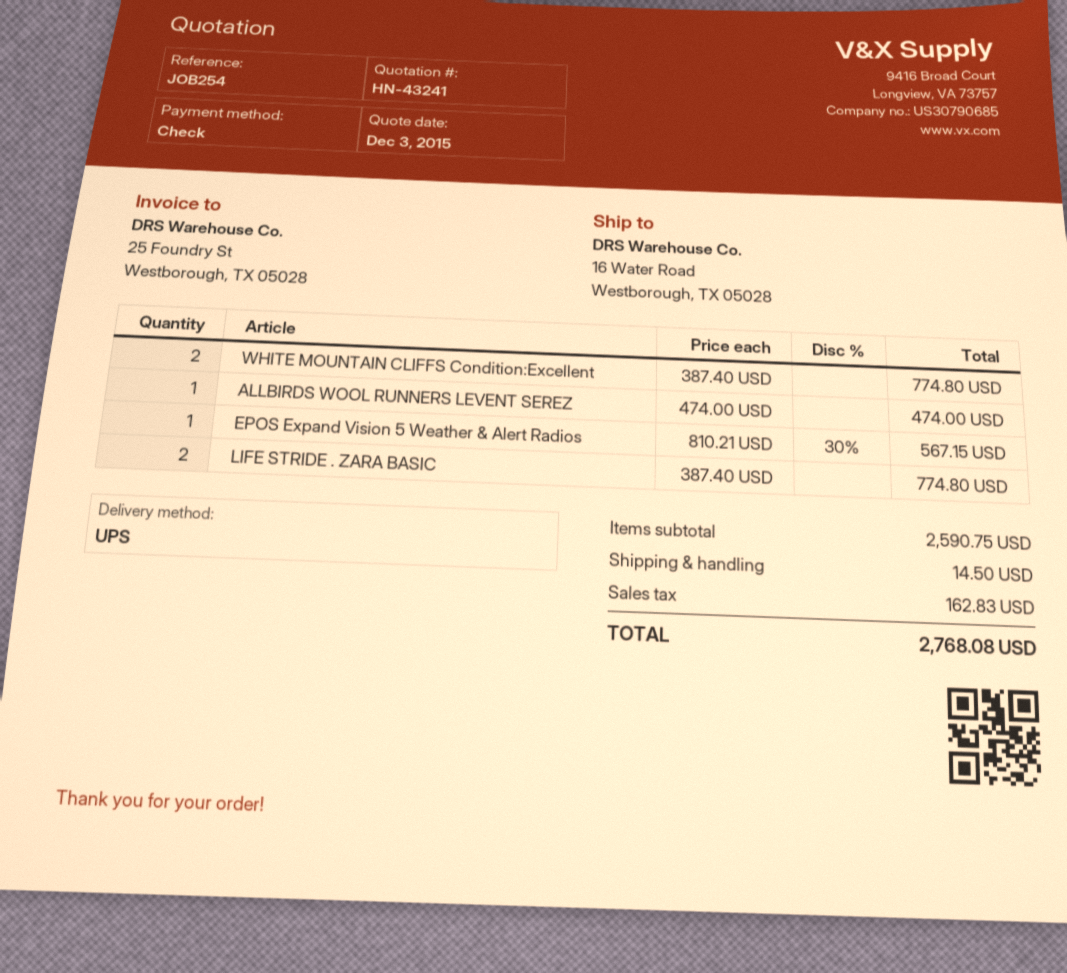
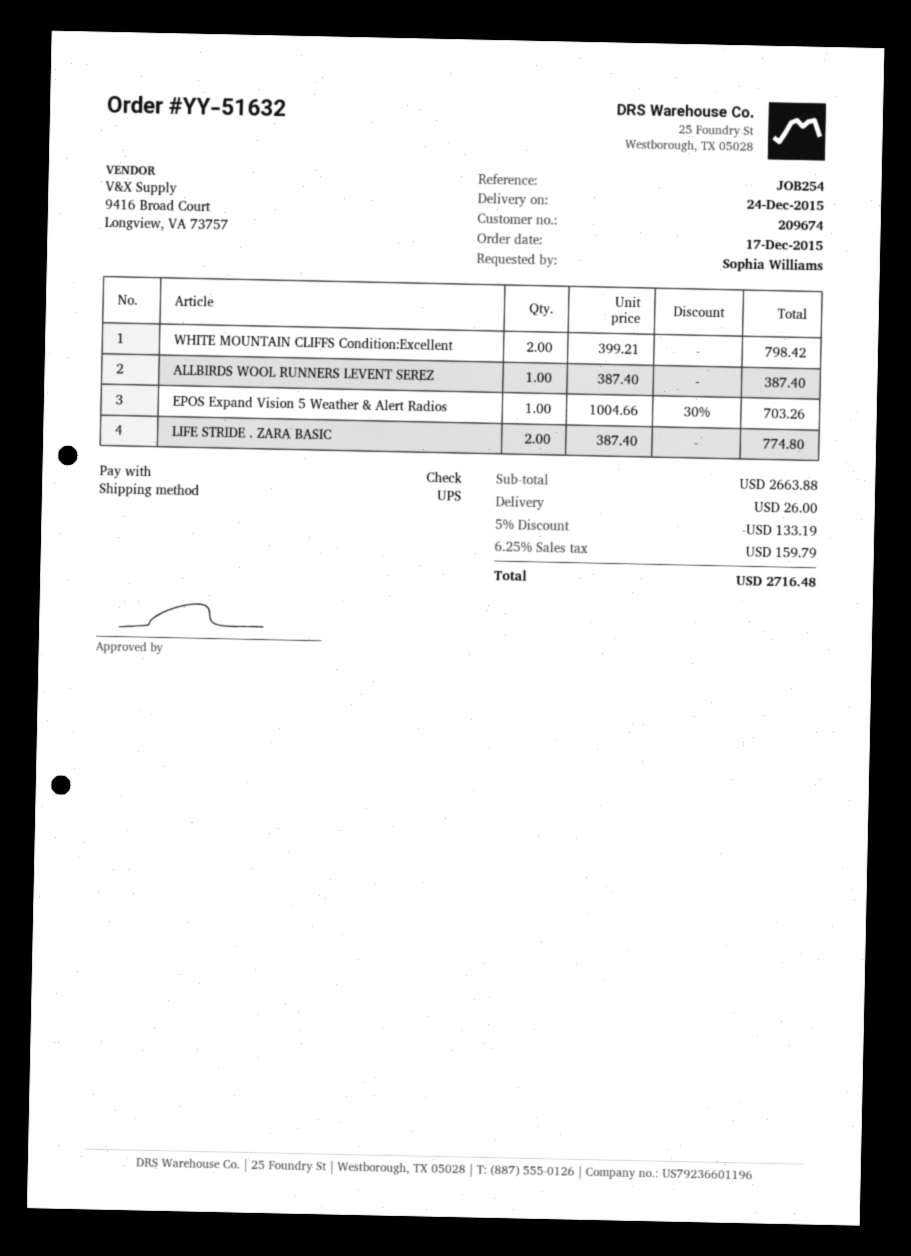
WHITE MOUNTAIN CLIFFS Condition:Excellent: 2 x 387.40 = 774.80 -> 2 x 399.21 = 798.42
ALLBIRDS WOOL RUNNERS LEVENT SEREZ: 1 x 474.00 = 474.00 -> 1 x 387.40 = 387.40
EPOS Expand Vision 5 Weather & Alert Radios: 1 x 810.21 - 30% = 567.15 -> 1 x 1004.66 - 30% = 703.26
subtotal: 2590.75 -> 2663.88
discount: none -> 5% = 133.19
shipping: 14.50 -> 26.00
tax: 162.83 -> 159.79
total: 2768.08 -> 2716.48

